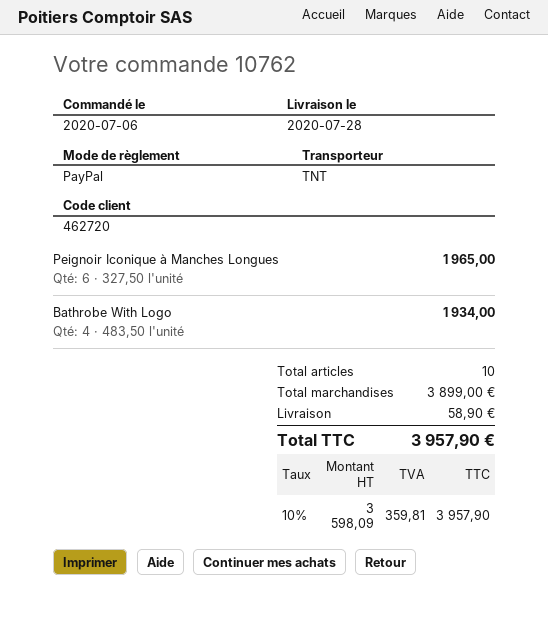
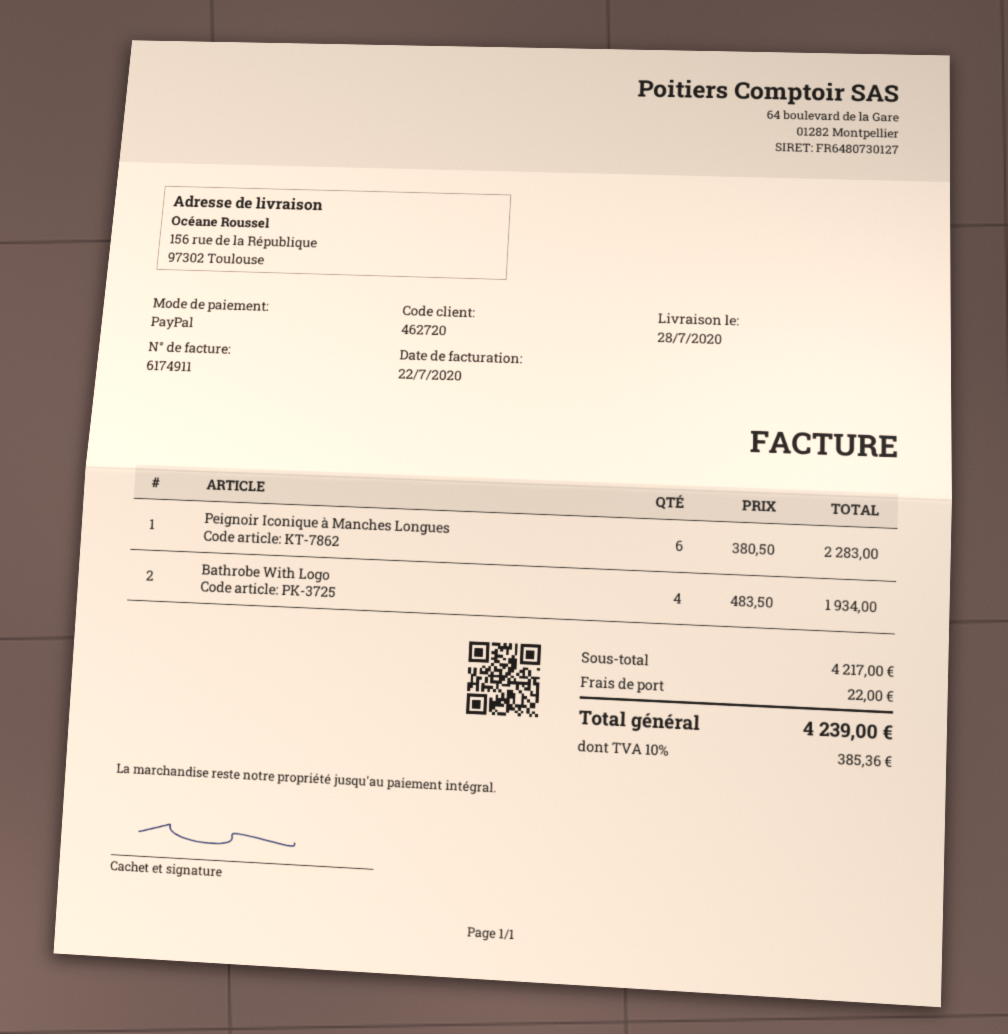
Peignoir Iconique à Manches Longues: 6 x 327.50 = 1965.00 -> 6 x 380.50 = 2283.00
subtotal: 3899.00 -> 4217.00
shipping: 58.90 -> 22.00
tax: 10% = 359.81 -> 10% = 385.36
total: 3957.90 -> 4239.00

